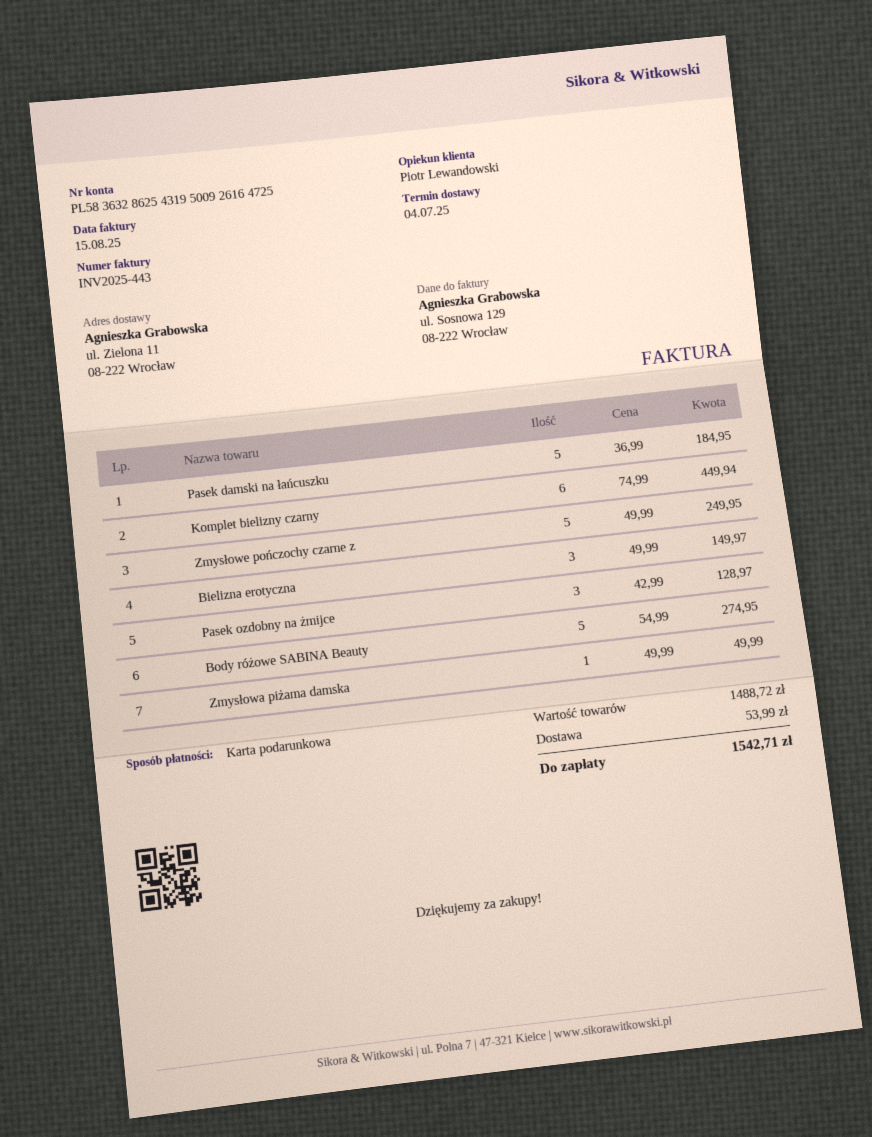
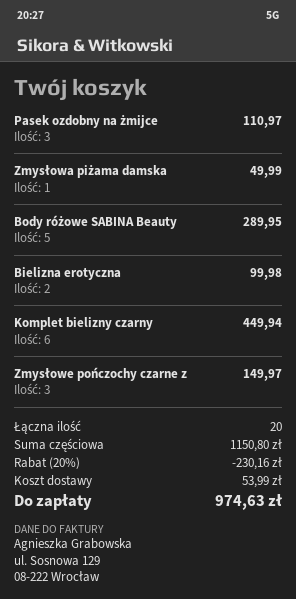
Pasek damski na łańcuszku: 5 for 184.95 -> none
Zmysłowe pończochy czarne z: 5 for 249.95 -> 3 for 149.97
Bielizna erotyczna: 3 for 149.97 -> 2 for 99.98
Pasek ozdobny na żmijce: 3 for 128.97 -> 3 for 110.97
Body różowe SABINA Beauty: 5 for 274.95 -> 5 for 289.95
subtotal: 1488.72 -> 1150.80
discount: none -> 20% = 230.16
total: 1542.71 -> 974.63

